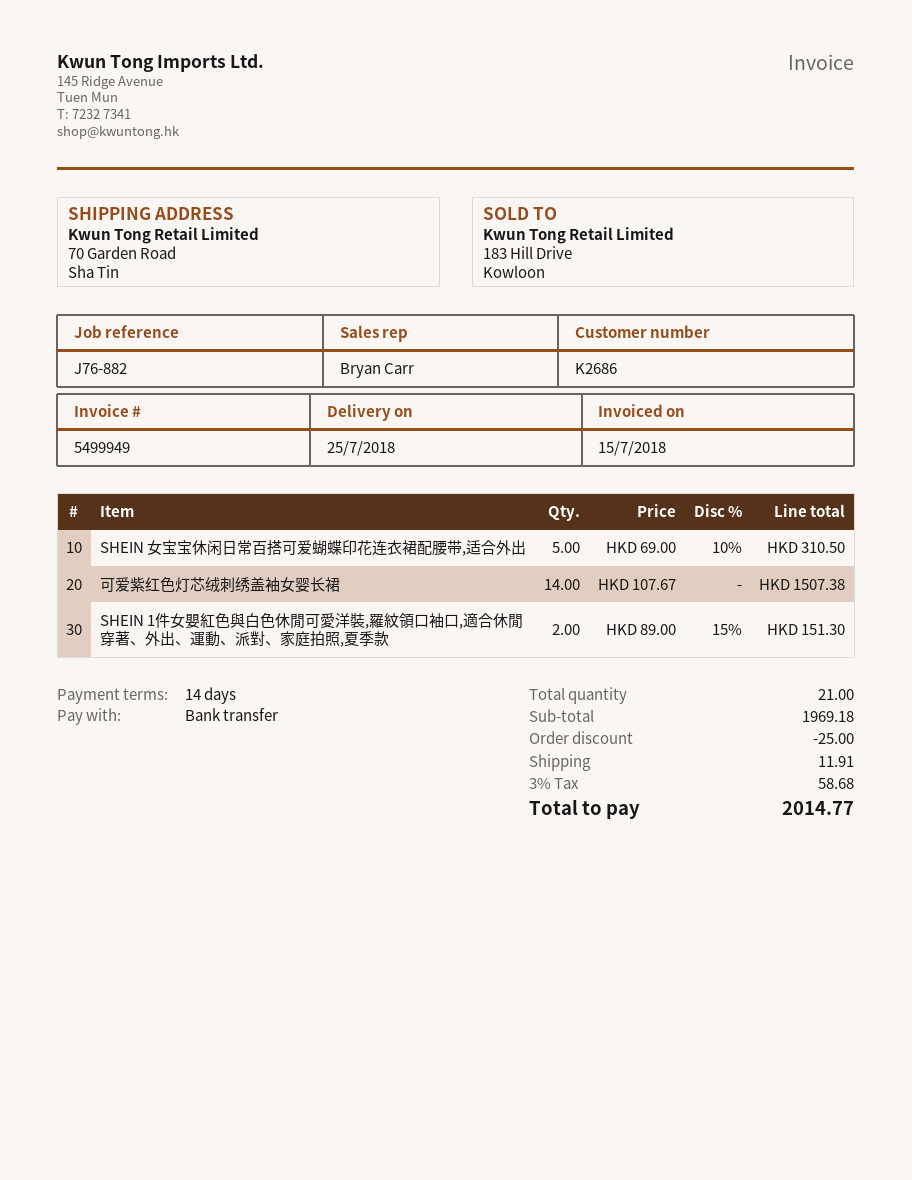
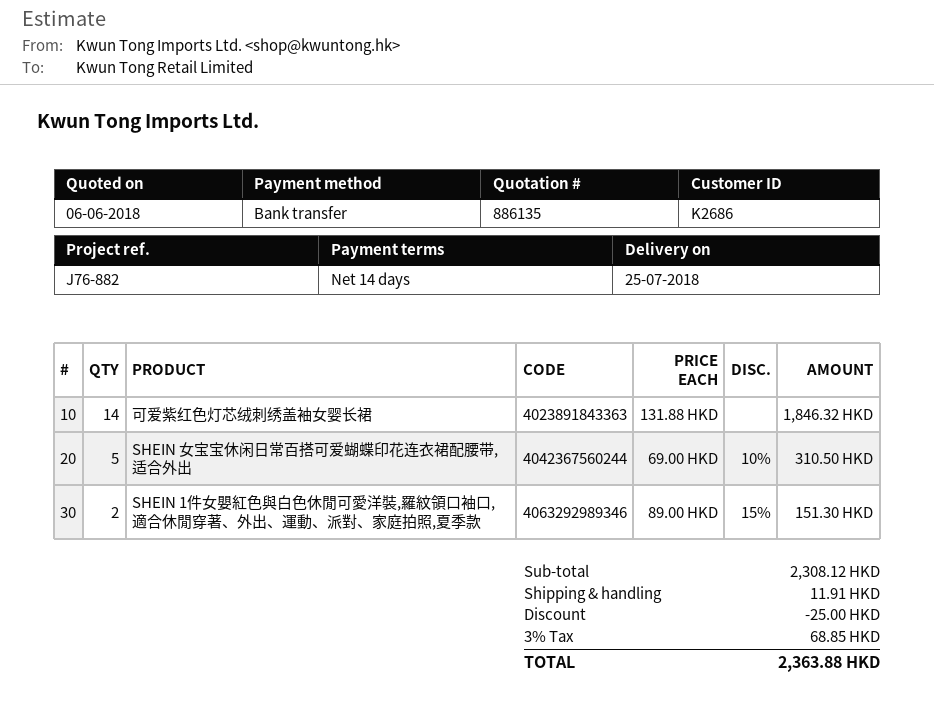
可爱紫红色灯芯绒刺绣盖袖女婴长裙: 14 x 107.67 = 1507.38 -> 14 x 131.88 = 1846.32
subtotal: 1969.18 -> 2308.12
tax: 3% = 58.68 -> 3% = 68.85
total: 2014.77 -> 2363.88

